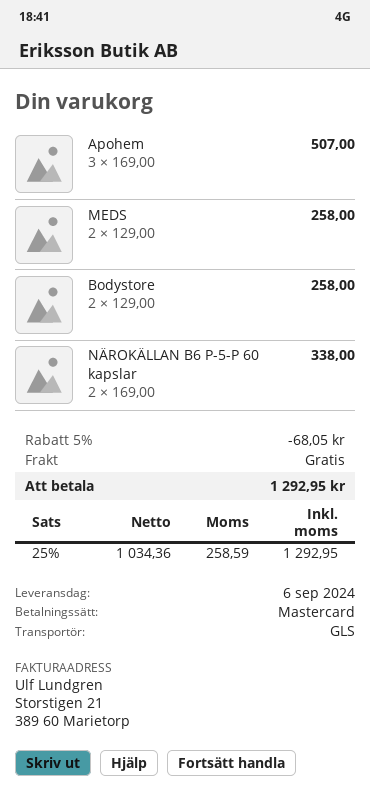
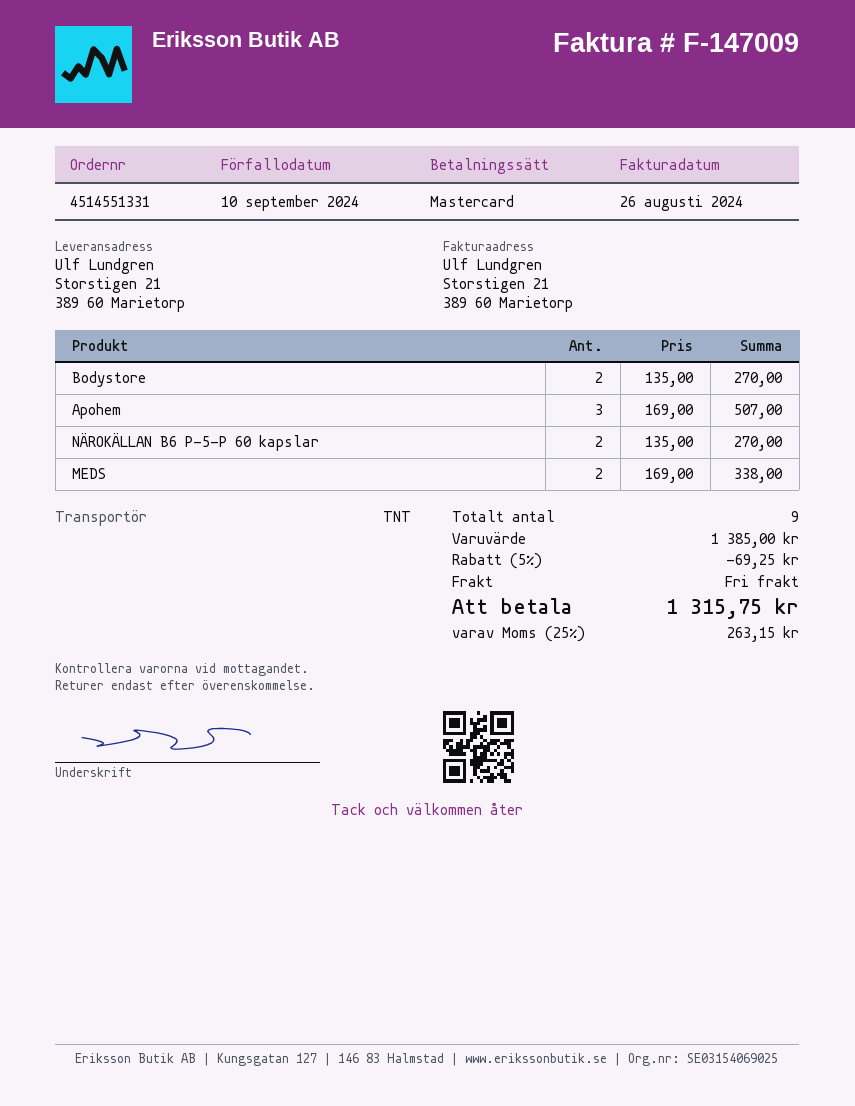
shipping method: GLS -> TNT
MEDS: 2 x 129.00 = 258.00 -> 2 x 169.00 = 338.00
Bodystore: 2 x 129.00 = 258.00 -> 2 x 135.00 = 270.00
NÄROKÄLLAN B6 P-5-P 60 kapslar: 2 x 169.00 = 338.00 -> 2 x 135.00 = 270.00
discount: 5% = 68.05 -> 5% = 69.25
tax: 25% = 258.59 -> 25% = 263.15
total: 1292.95 -> 1315.75

